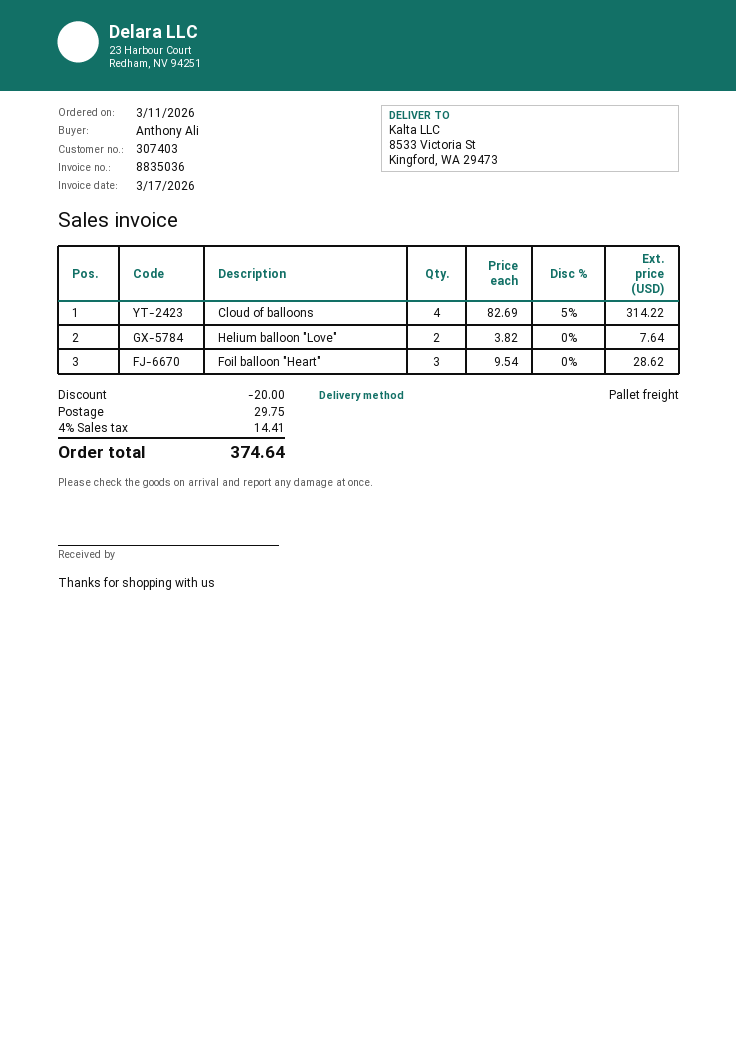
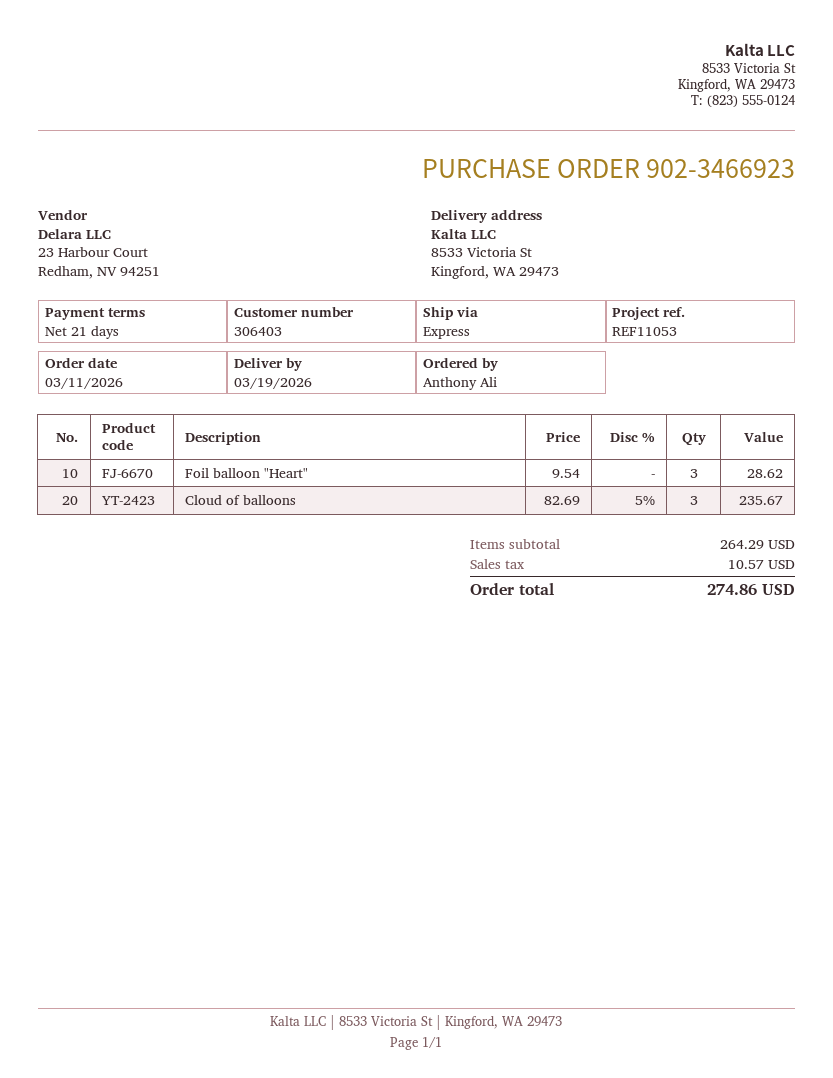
customer number: 307403 -> 306403
shipping method: pallet freight -> express
Cloud of balloons: 4 x 82.69 - 5% = 314.22 -> 3 x 82.69 - 5% = 235.67
Helium balloon "Love": 2 x 3.82 = 7.64 -> none
discount: 20.00 -> none
shipping: 29.75 -> none
tax: 14.41 -> 10.57
total: 374.64 -> 274.86

